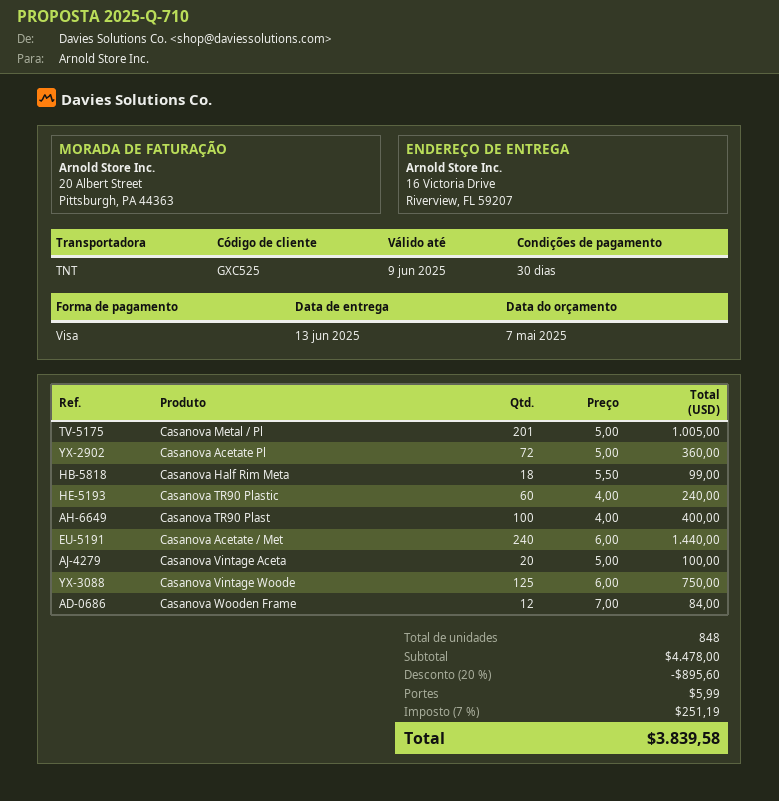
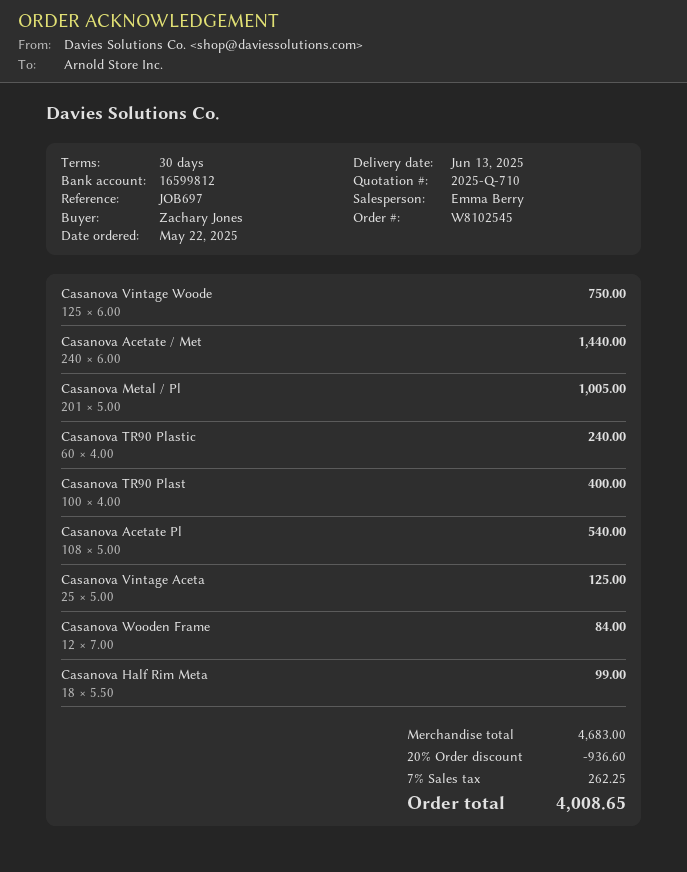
Casanova Acetate Pl: 72 x 5.00 = 360.00 -> 108 x 5.00 = 540.00
Casanova Vintage Aceta: 20 x 5.00 = 100.00 -> 25 x 5.00 = 125.00
subtotal: 4478.00 -> 4683.00
discount: 20% = 895.60 -> 20% = 936.60
shipping: 5.99 -> none
tax: 7% = 251.19 -> 7% = 262.25
total: 3839.58 -> 4008.65

